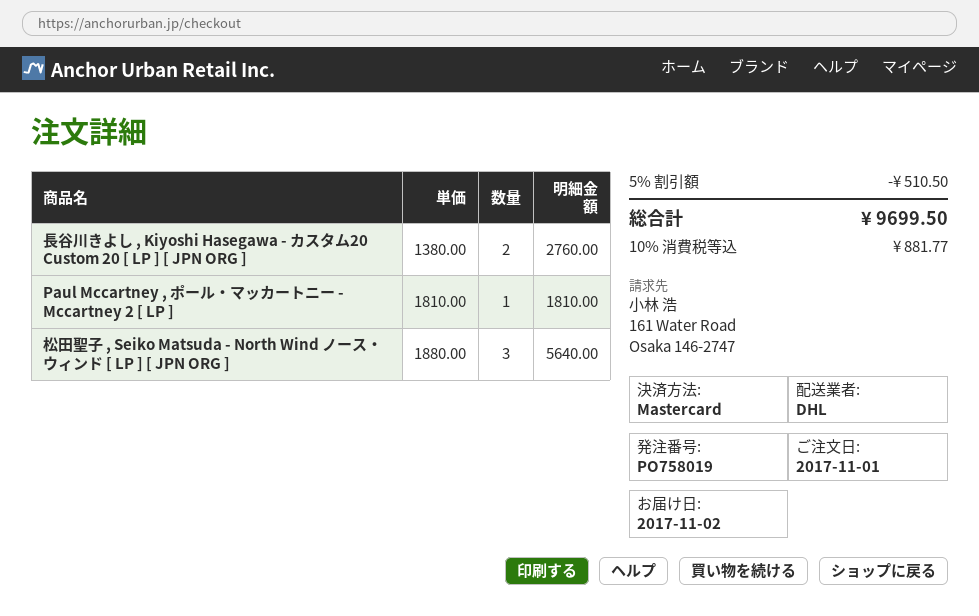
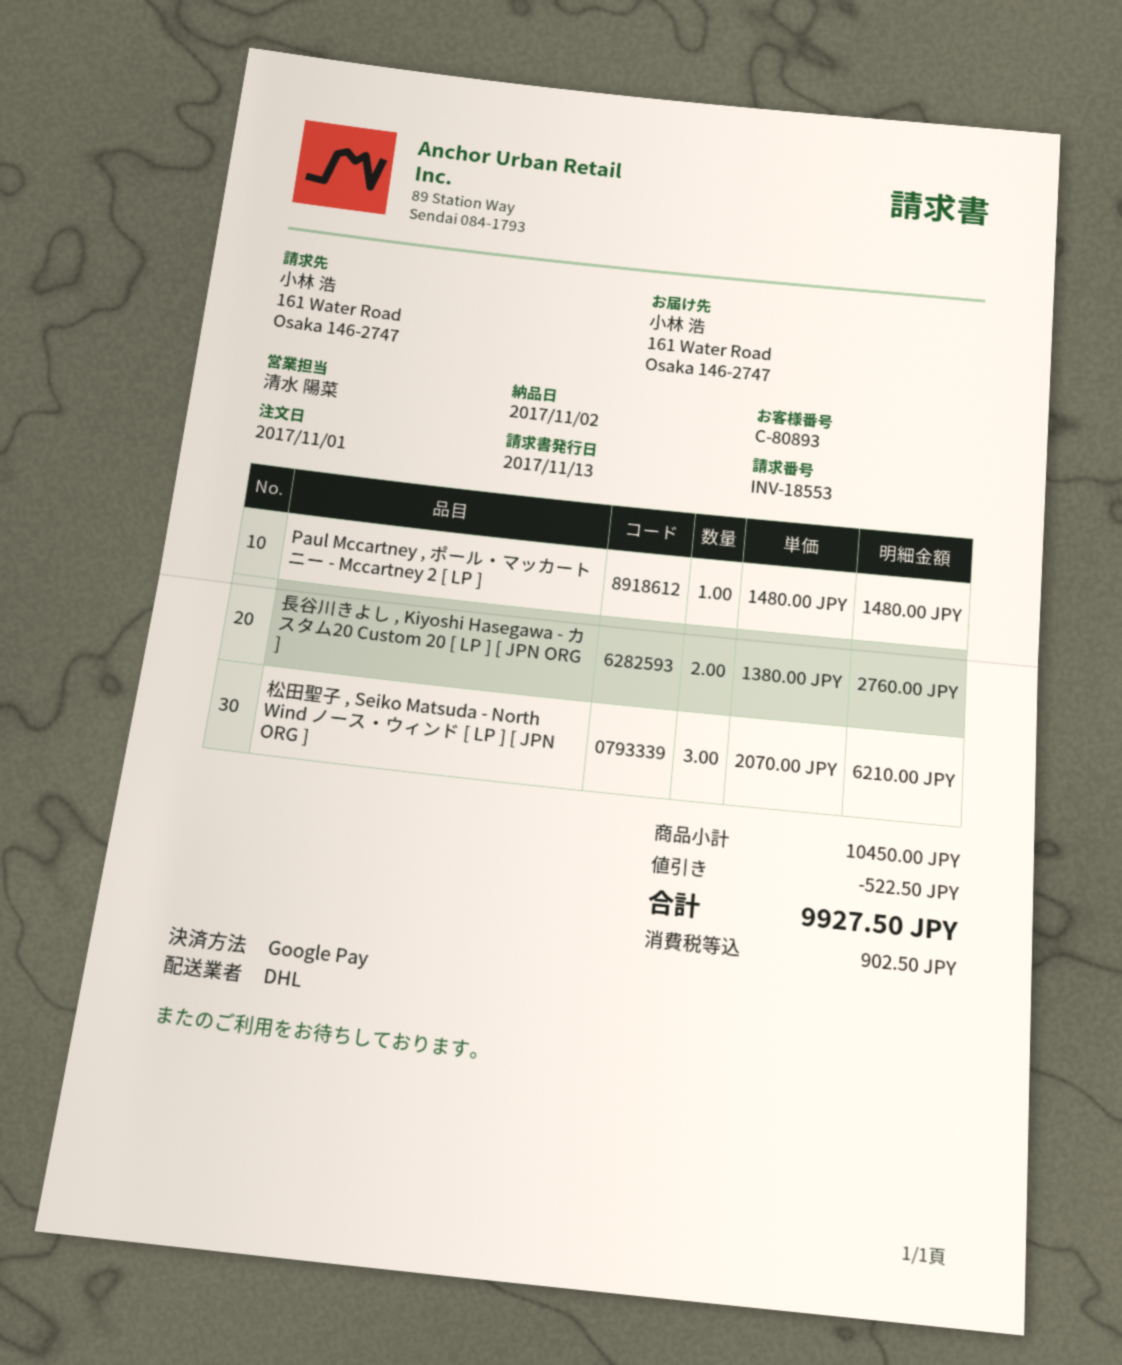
payment method: Mastercard -> Google Pay
Paul Mccartney , ポール・マッカートニー - Mccartney 2 [ LP ]: 1 x 1810.00 = 1810.00 -> 1 x 1480.00 = 1480.00
松田聖子 , Seiko Matsuda - North Wind ノース・ウィンド [ LP ] [ JPN ORG ]: 3 x 1880.00 = 5640.00 -> 3 x 2070.00 = 6210.00
discount: 510.50 -> 522.50
tax: 881.77 -> 902.50
total: 9699.50 -> 9927.50

